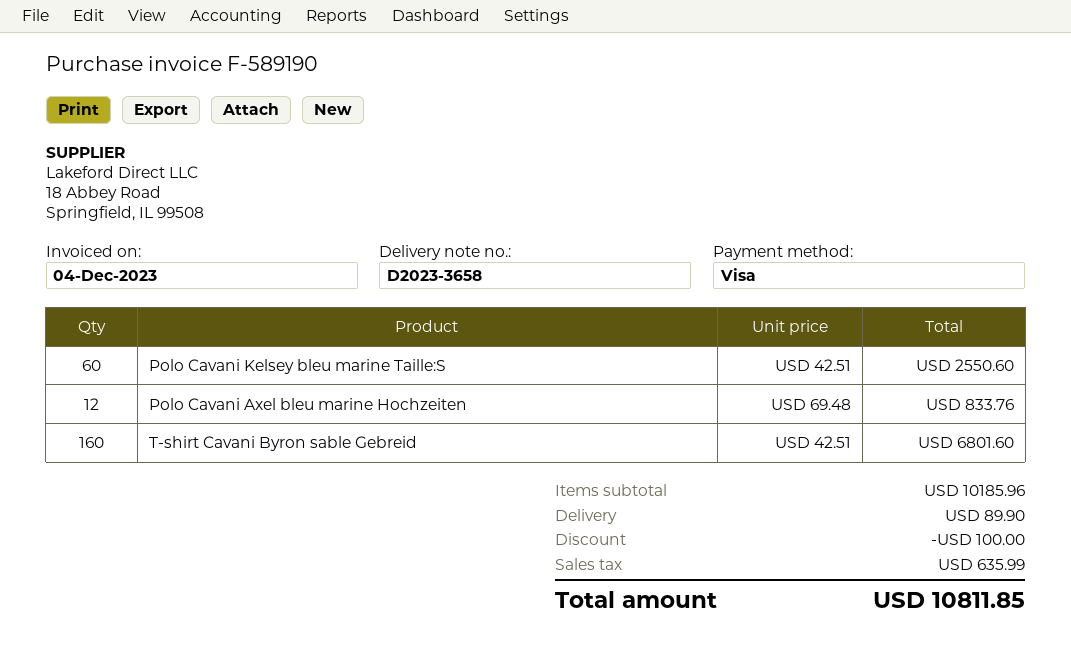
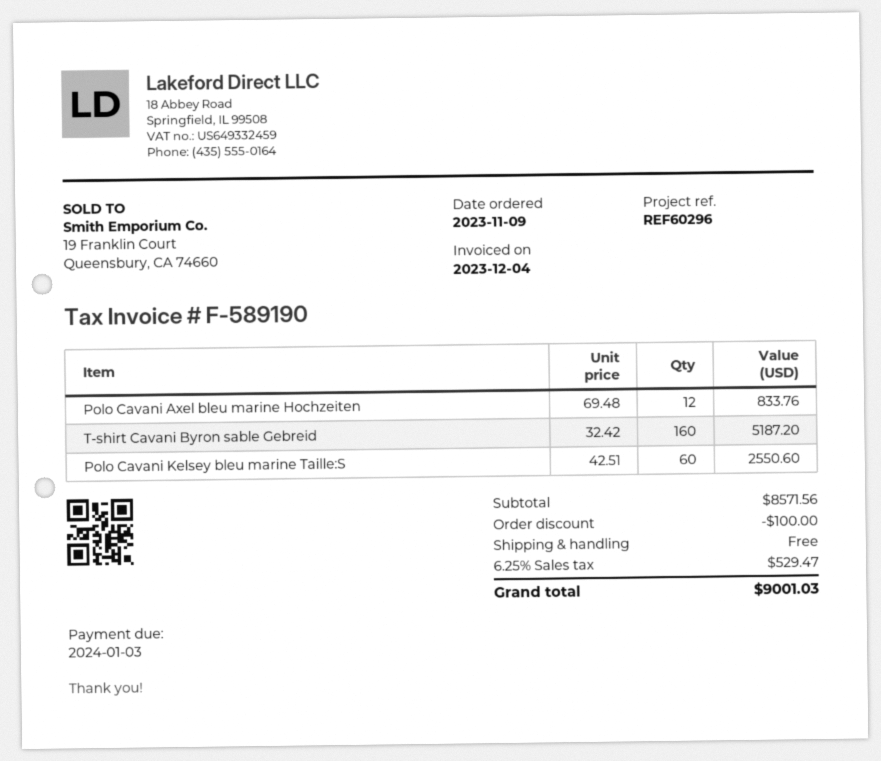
T-shirt Cavani Byron sable Gebreid: 160 x 42.51 = 6801.60 -> 160 x 32.42 = 5187.20
subtotal: 10185.96 -> 8571.56
shipping: 89.90 -> 0.00
tax: 635.99 -> 529.47
total: 10811.85 -> 9001.03

